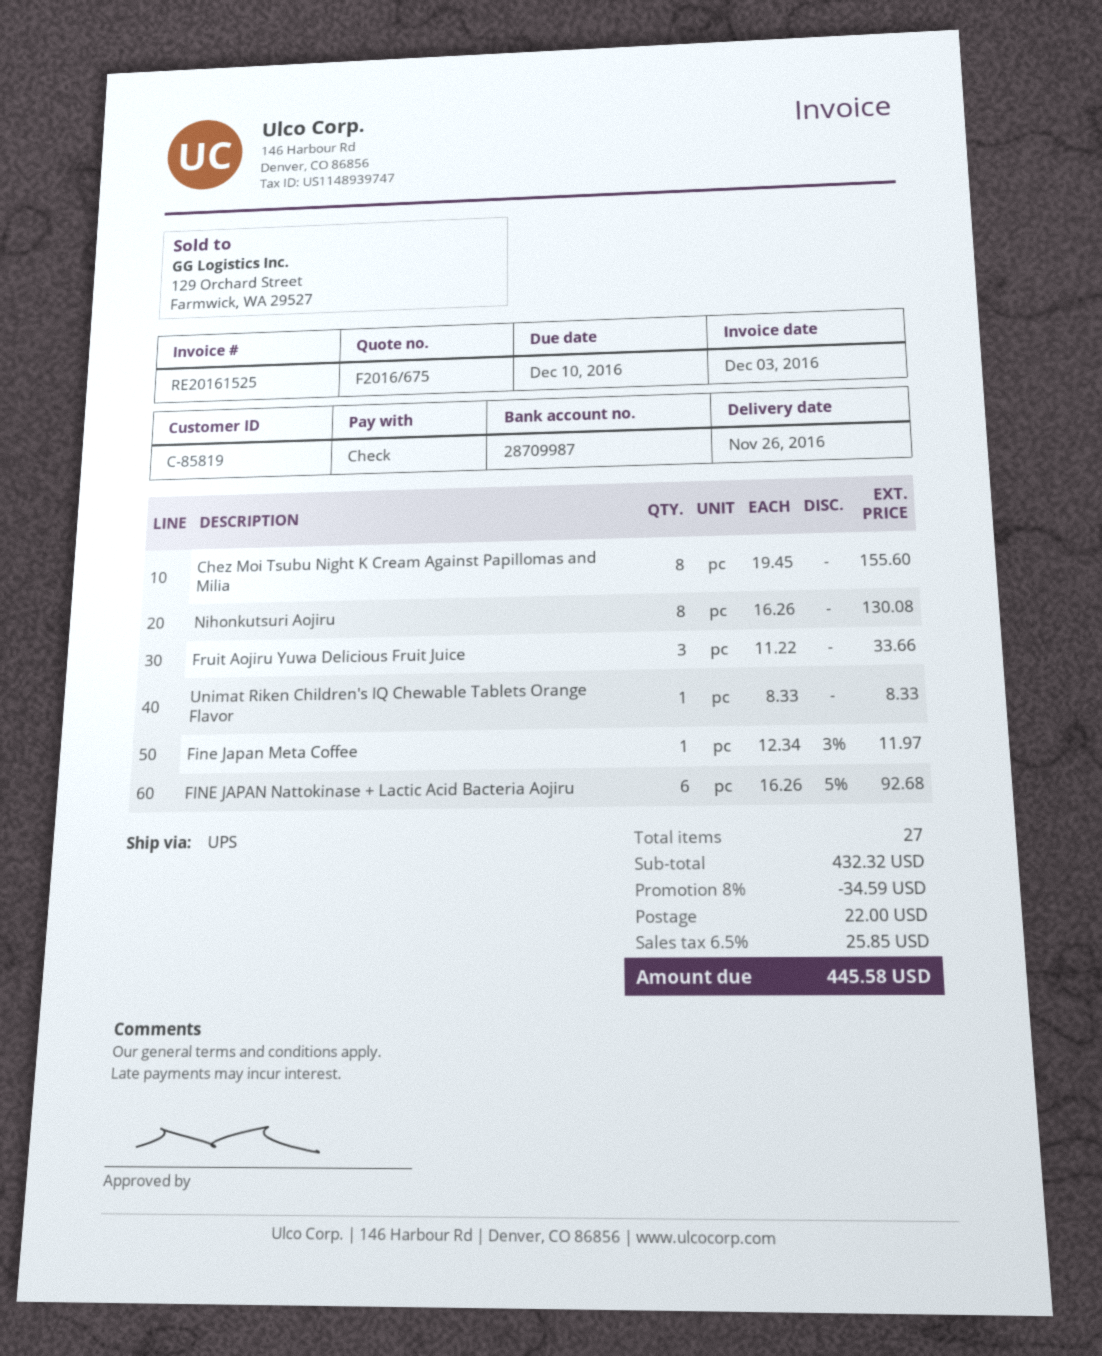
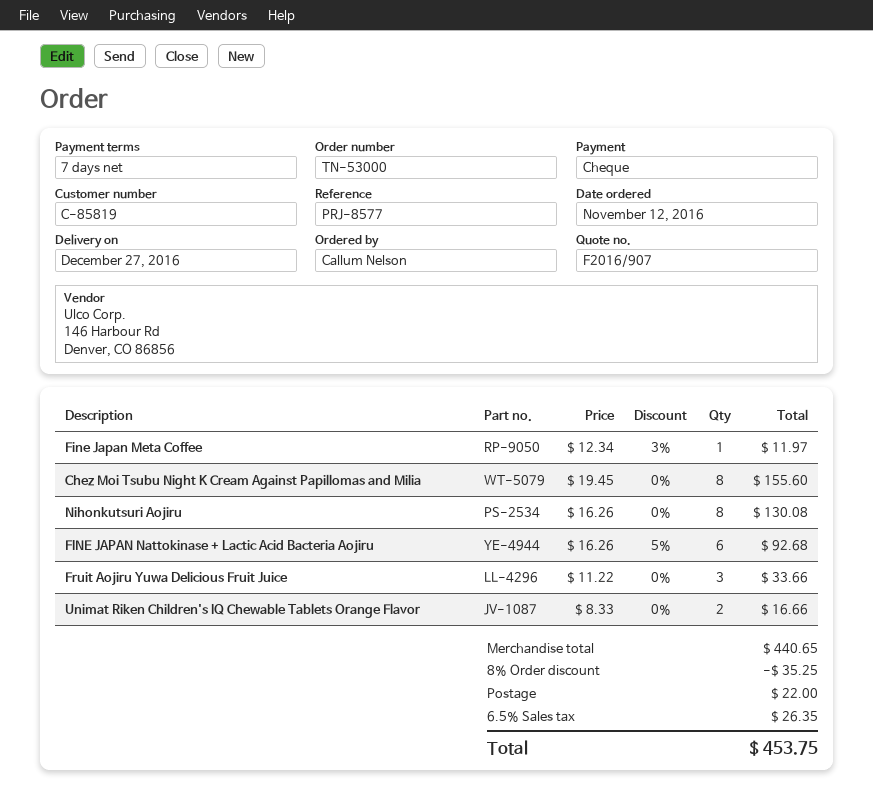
quote number: F2016/675 -> F2016/907
delivery date: 2016-11-26 -> 2016-12-27
Unimat Riken Children's IQ Chewable Tablets Orange Flavor: 1 x 8.33 = 8.33 -> 2 x 8.33 = 16.66
subtotal: 432.32 -> 440.65
discount: 8% = 34.59 -> 8% = 35.25
tax: 6.5% = 25.85 -> 6.5% = 26.35
total: 445.58 -> 453.75

